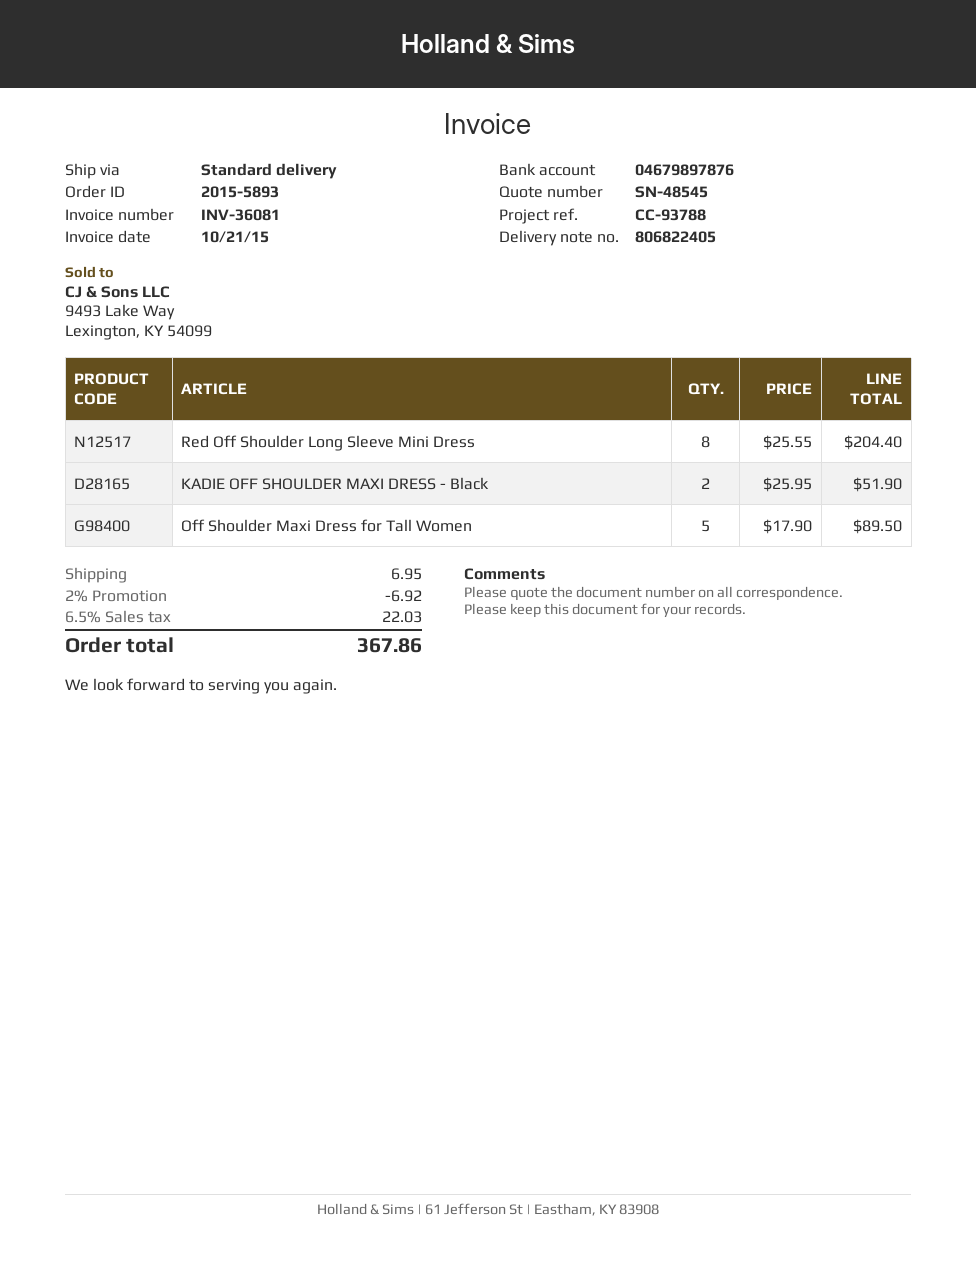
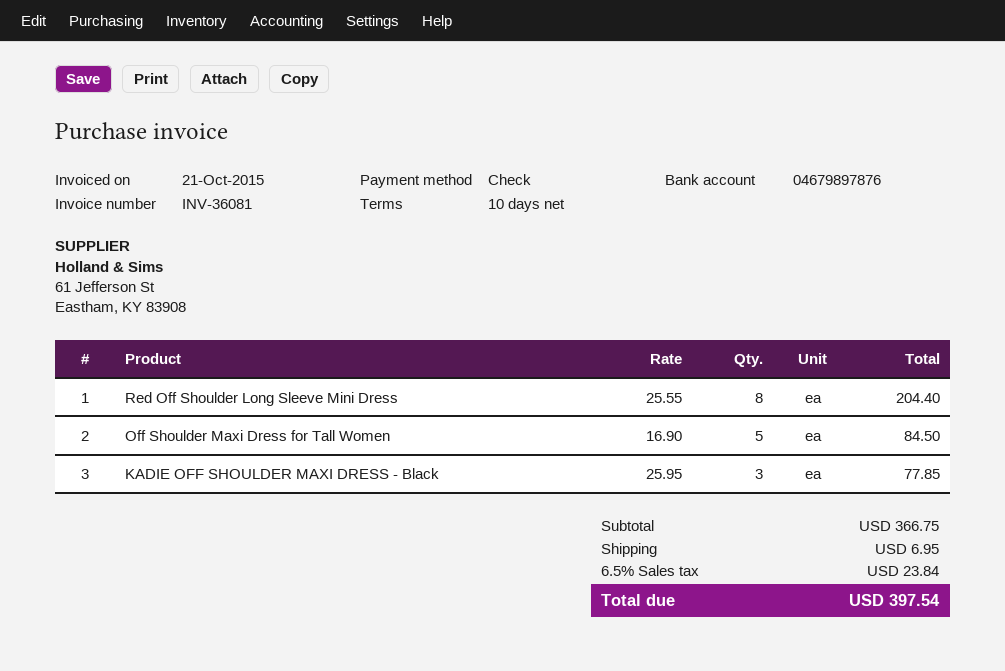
KADIE OFF SHOULDER MAXI DRESS - Black: 2 x 25.95 = 51.90 -> 3 x 25.95 = 77.85
Off Shoulder Maxi Dress for Tall Women: 5 x 17.90 = 89.50 -> 5 x 16.90 = 84.50
discount: 2% = 6.92 -> none
tax: 6.5% = 22.03 -> 6.5% = 23.84
total: 367.86 -> 397.54

